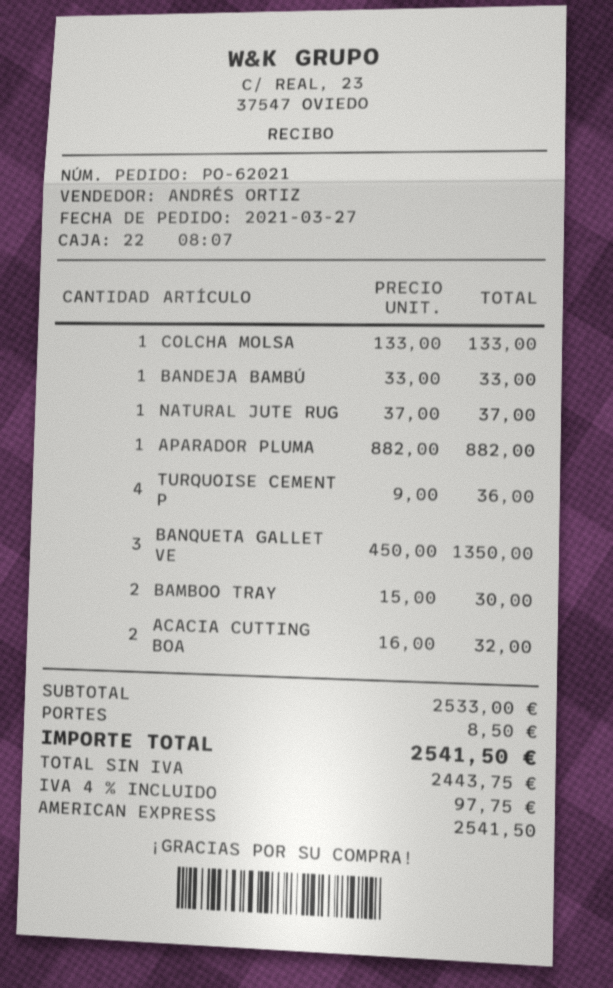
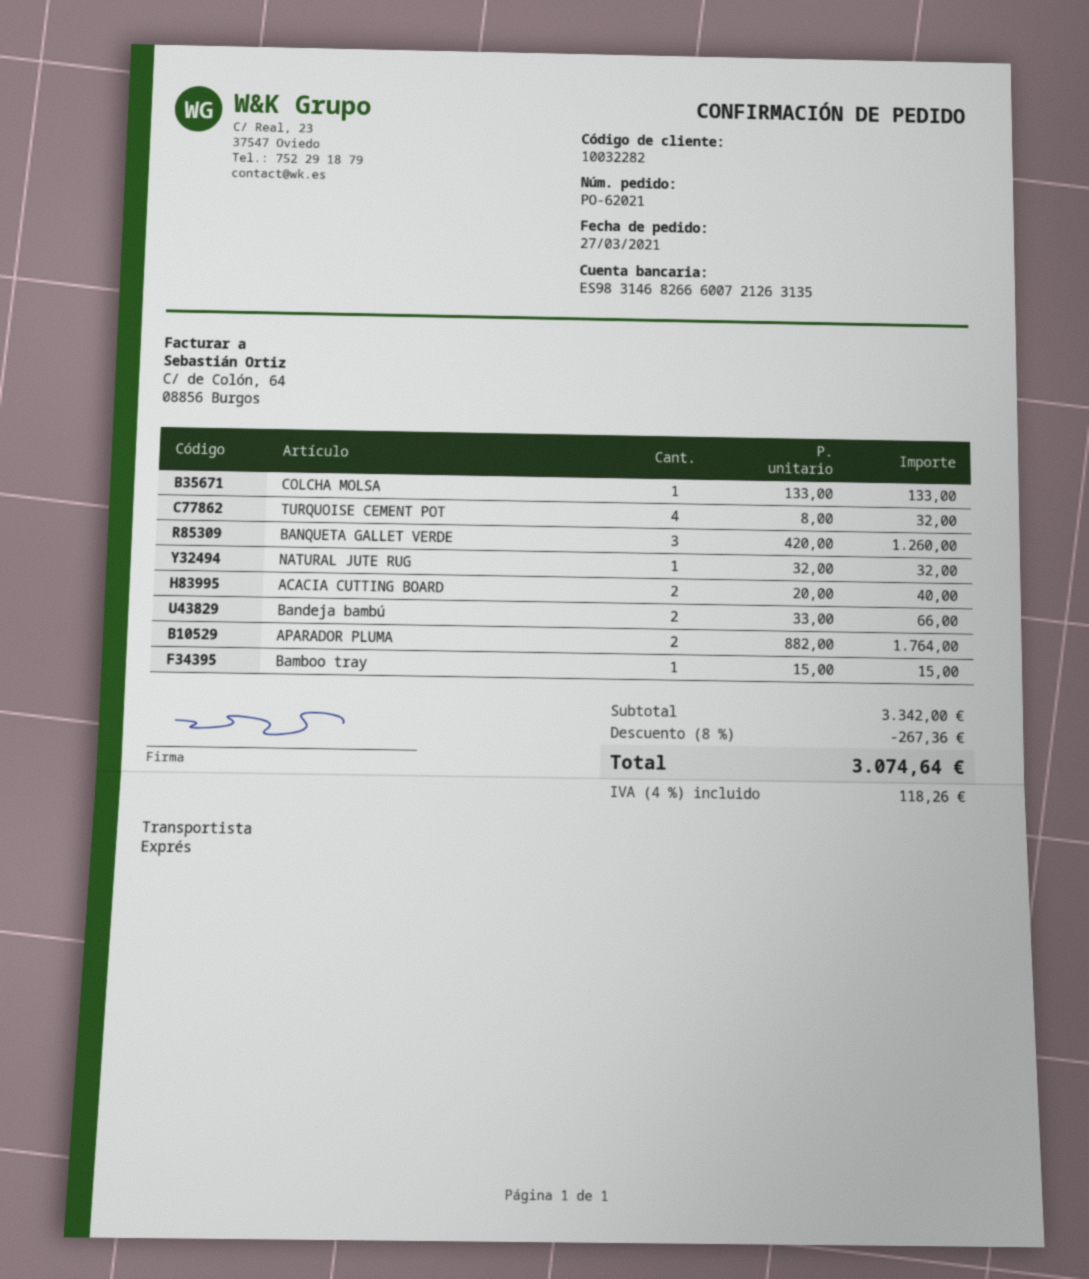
BANDEJA BAMBÚ: 1 x 33.00 = 33.00 -> 2 x 33.00 = 66.00
NATURAL JUTE RUG: 1 x 37.00 = 37.00 -> 1 x 32.00 = 32.00
APARADOR PLUMA: 1 x 882.00 = 882.00 -> 2 x 882.00 = 1764.00
TURQUOISE CEMENT P: 4 x 9.00 = 36.00 -> 4 x 8.00 = 32.00
BANQUETA GALLET VE: 3 x 450.00 = 1350.00 -> 3 x 420.00 = 1260.00
BAMBOO TRAY: 2 x 15.00 = 30.00 -> 1 x 15.00 = 15.00
ACACIA CUTTING BOA: 2 x 16.00 = 32.00 -> 2 x 20.00 = 40.00
subtotal: 2533.00 -> 3342.00
discount: none -> 8% = 267.36
shipping: 8.50 -> none
tax: 4% = 97.75 -> 4% = 118.26
total: 2541.50 -> 3074.64

